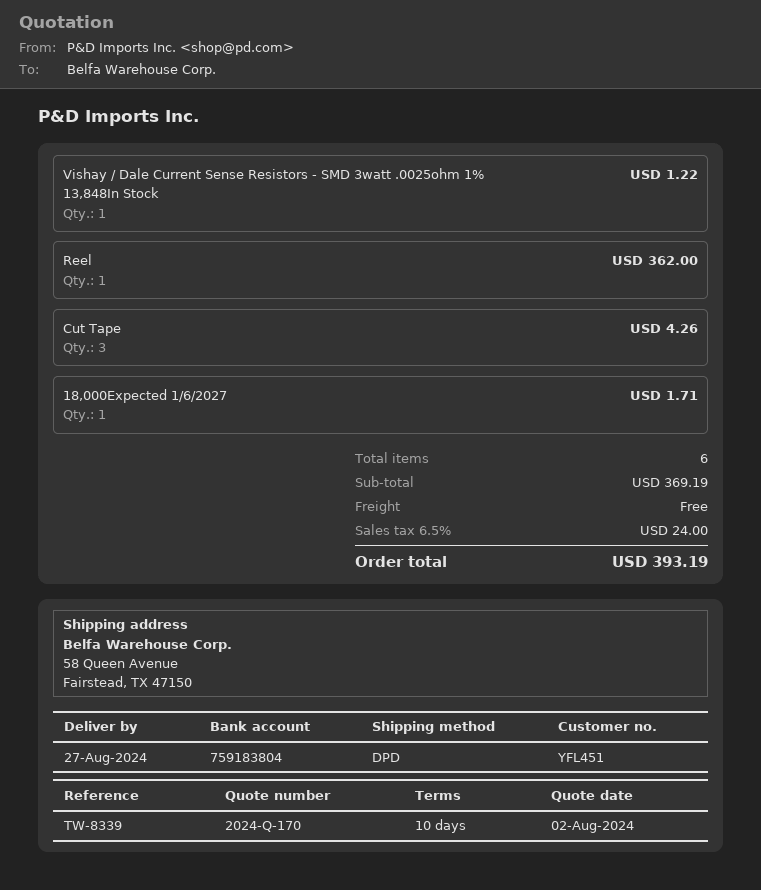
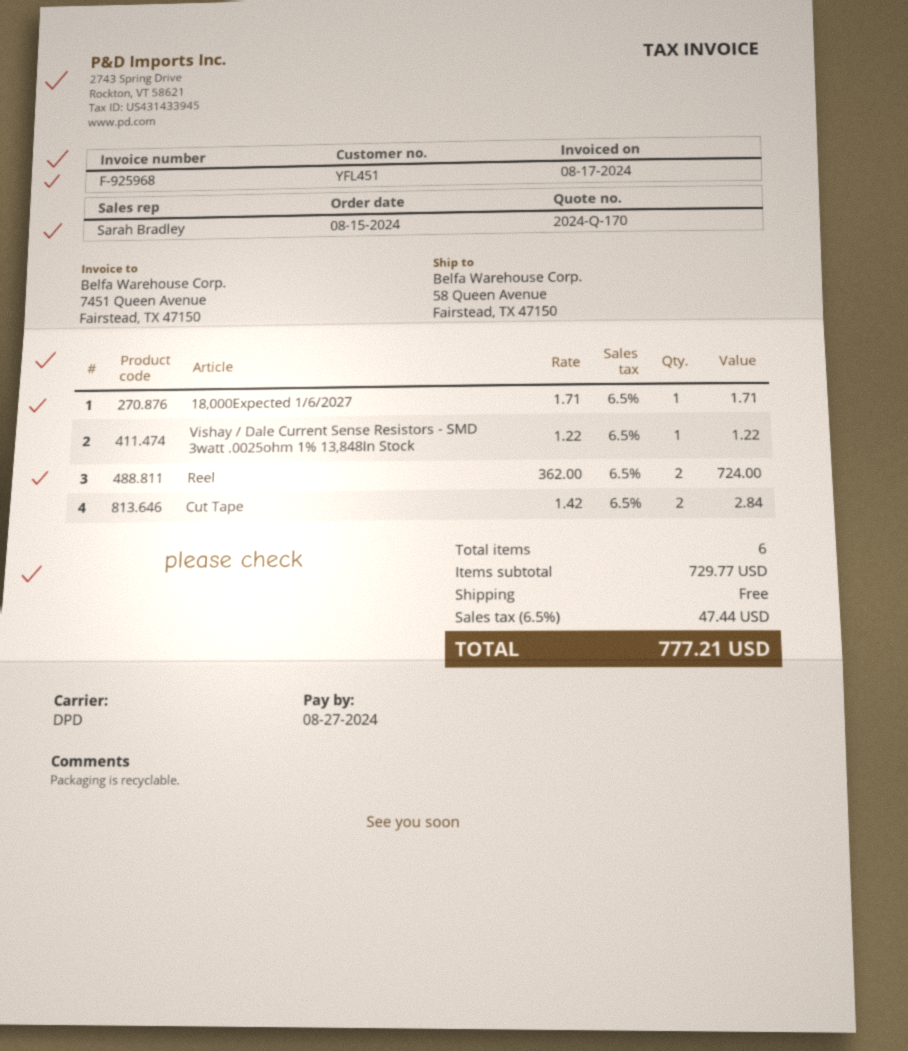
Reel: 1 for 362.00 -> 2 for 724.00
Cut Tape: 3 for 4.26 -> 2 for 2.84
subtotal: 369.19 -> 729.77
tax: 6.5% = 24.00 -> 6.5% = 47.44
total: 393.19 -> 777.21

